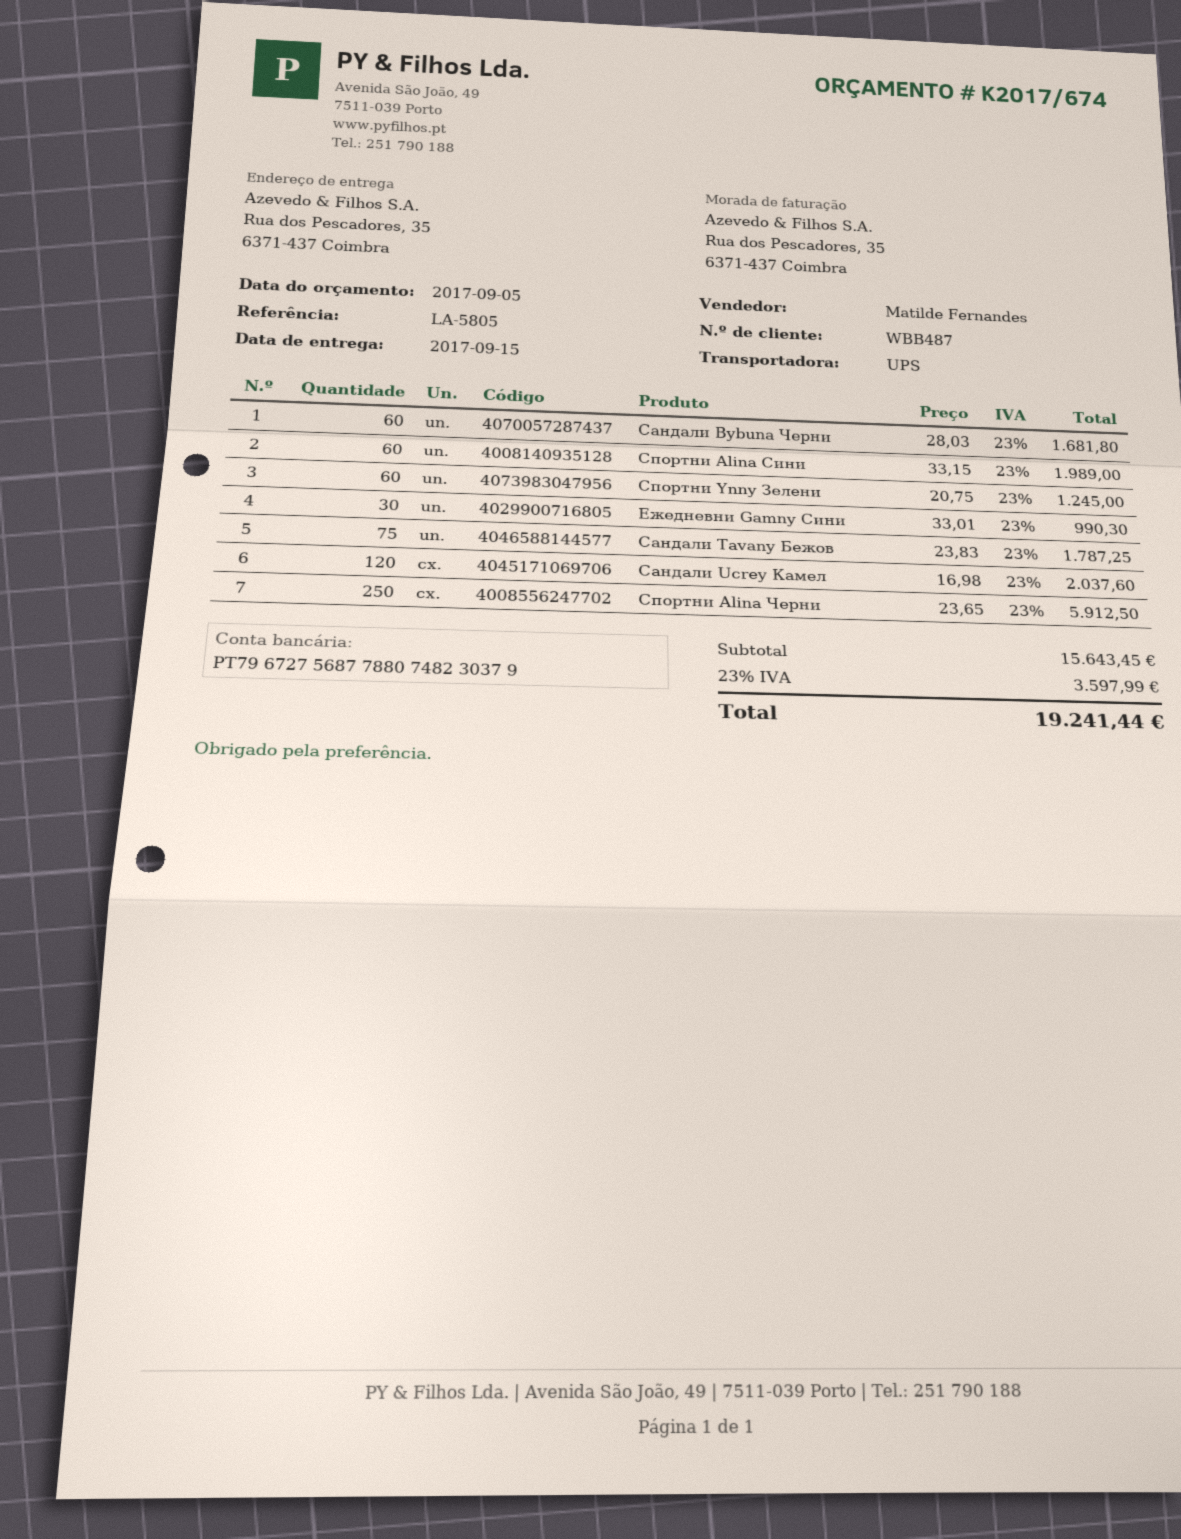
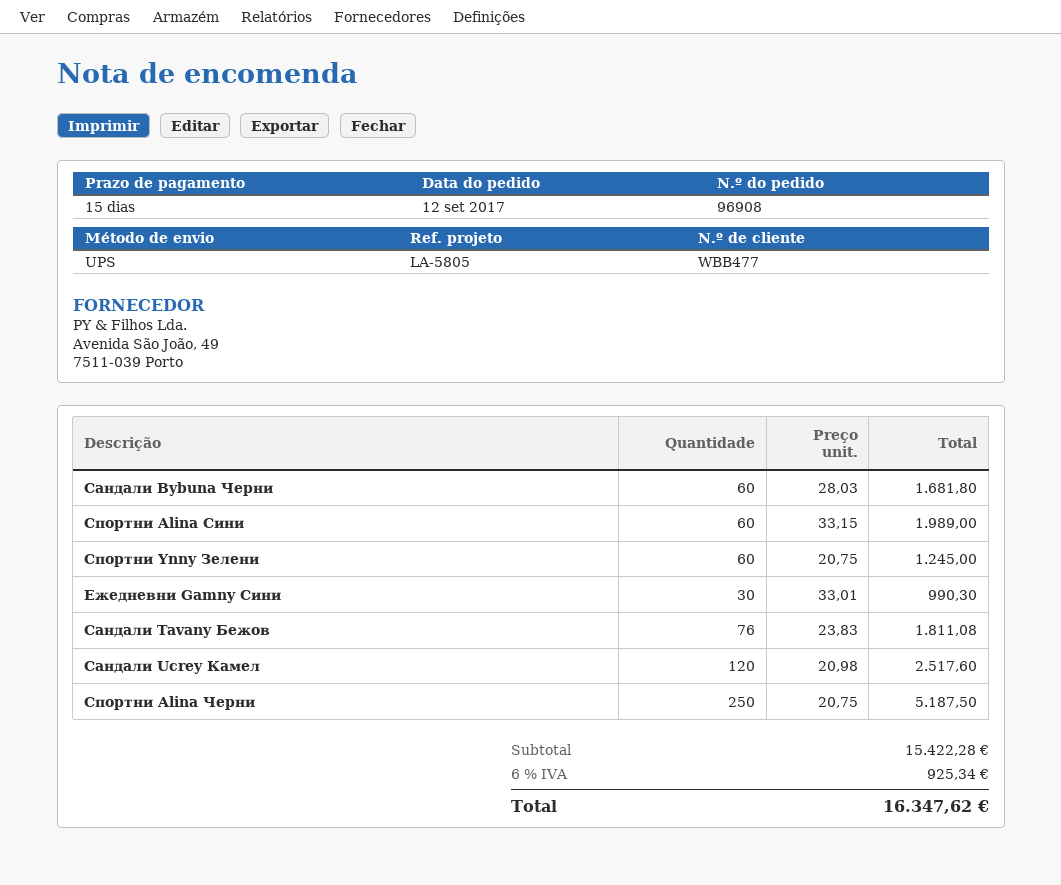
customer number: WBB487 -> WBB477
Сандали Tavany Бежов: 75 x 23.83 = 1787.25 -> 76 x 23.83 = 1811.08
Сандали Ucrey Камел: 120 x 16.98 = 2037.60 -> 120 x 20.98 = 2517.60
Спортни Alina Черни: 250 x 23.65 = 5912.50 -> 250 x 20.75 = 5187.50
subtotal: 15643.45 -> 15422.28
tax: 23% = 3597.99 -> 6% = 925.34
total: 19241.44 -> 16347.62

